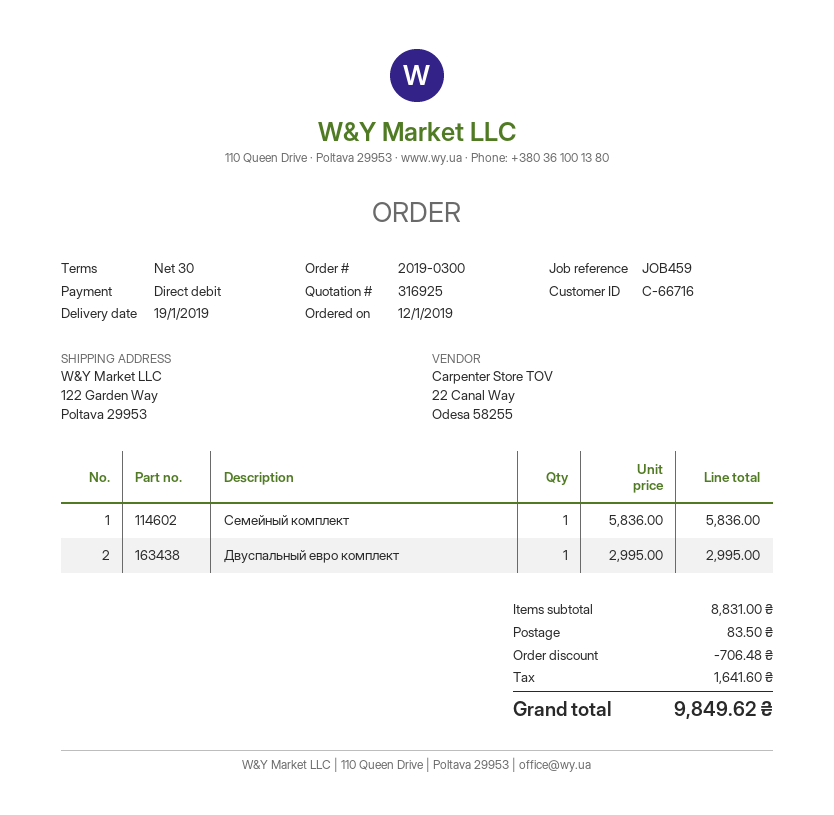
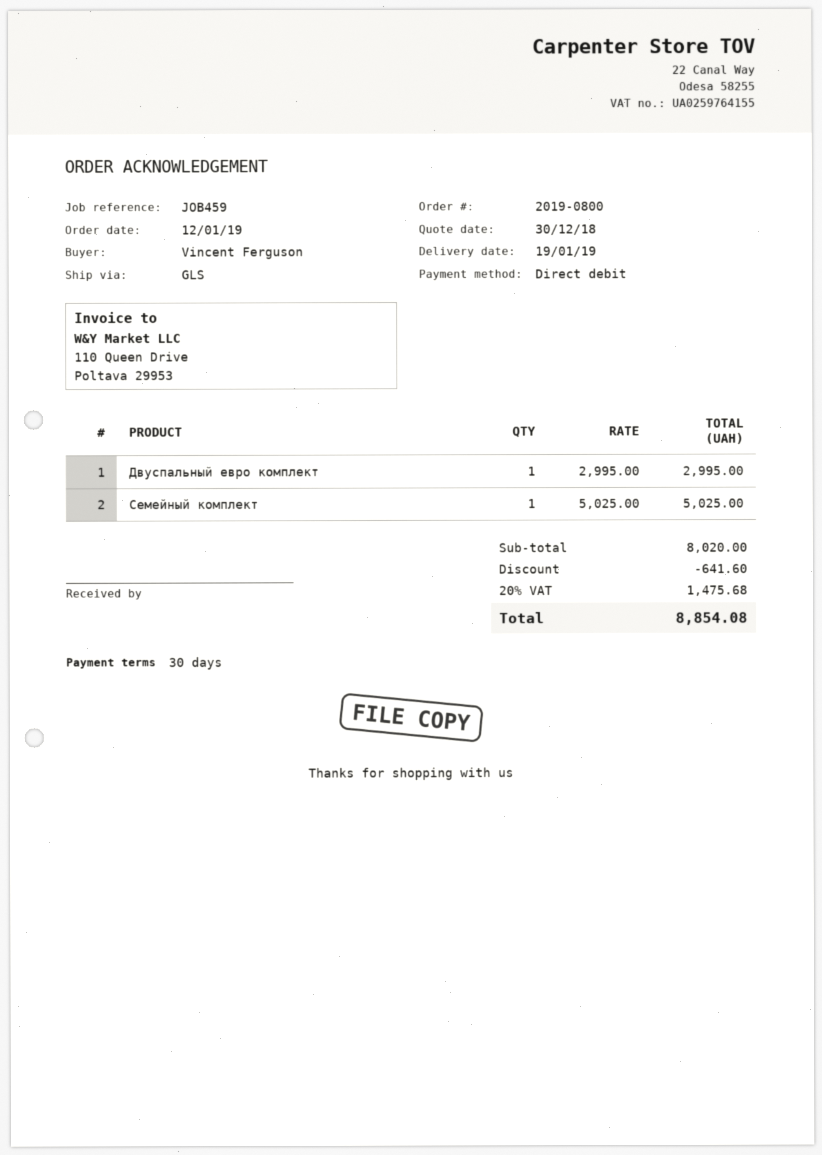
order number: 2019-0300 -> 2019-0800
Семейный комплект: 1 x 5836.00 = 5836.00 -> 1 x 5025.00 = 5025.00
subtotal: 8831.00 -> 8020.00
discount: 706.48 -> 641.60
shipping: 83.50 -> none
tax: 1641.60 -> 1475.68
total: 9849.62 -> 8854.08

